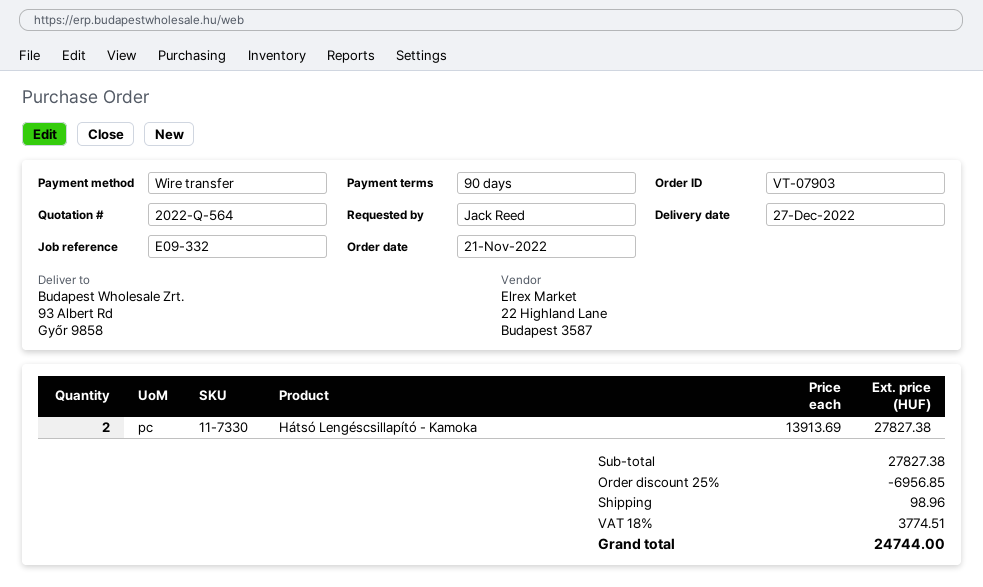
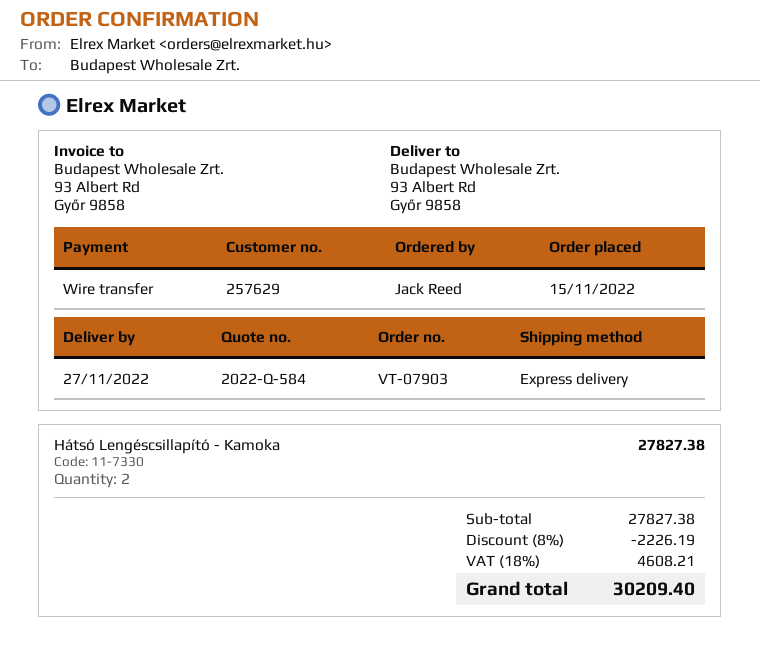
quote number: 2022-Q-564 -> 2022-Q-584
order date: 2022-11-21 -> 2022-11-15
delivery date: 2022-12-27 -> 2022-11-27
discount: 25% = 6956.85 -> 8% = 2226.19
shipping: 98.96 -> none
tax: 18% = 3774.51 -> 18% = 4608.21
total: 24744.00 -> 30209.40

